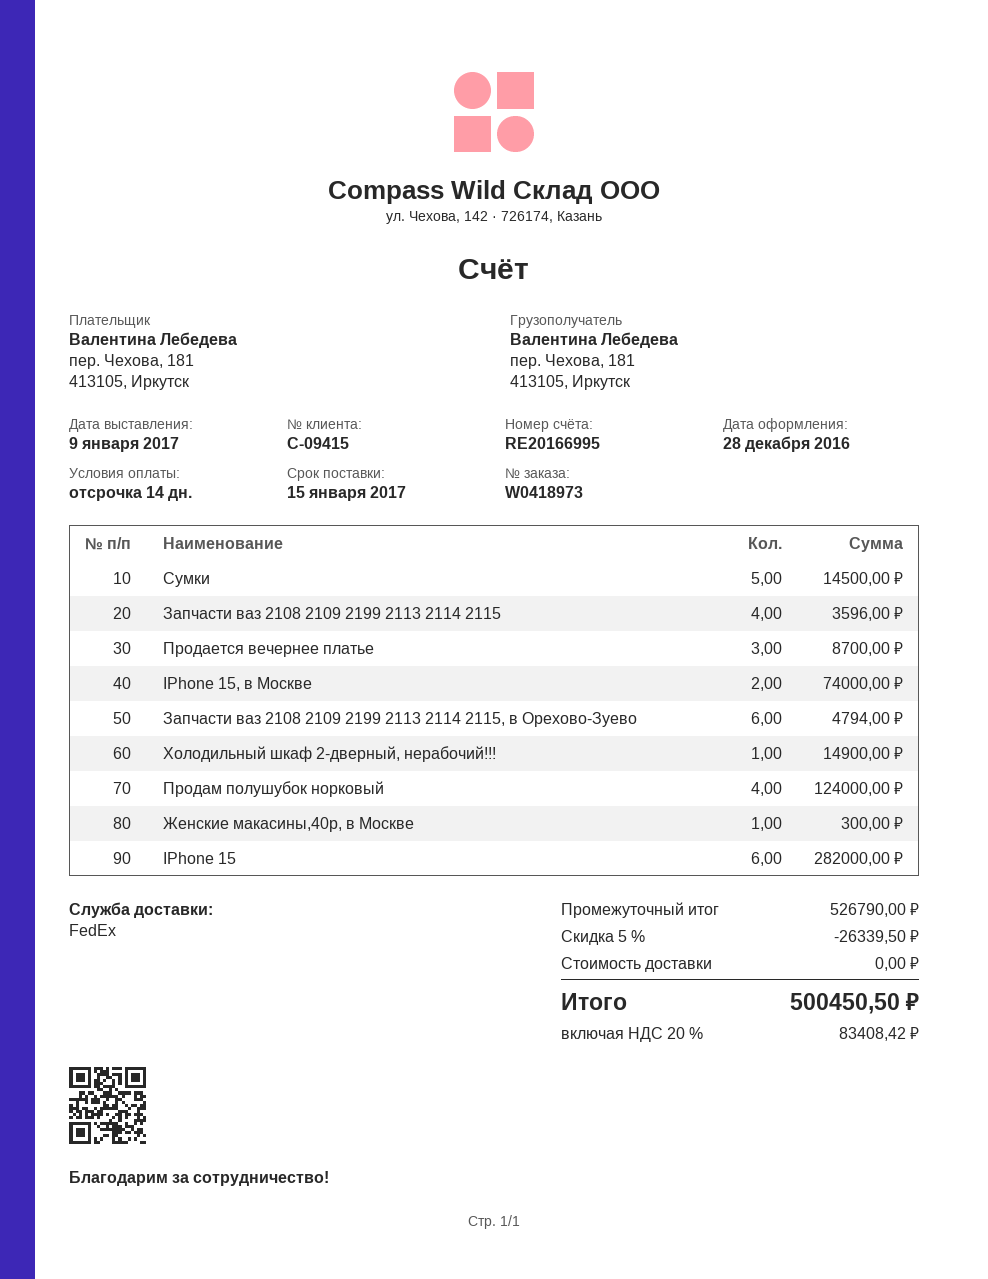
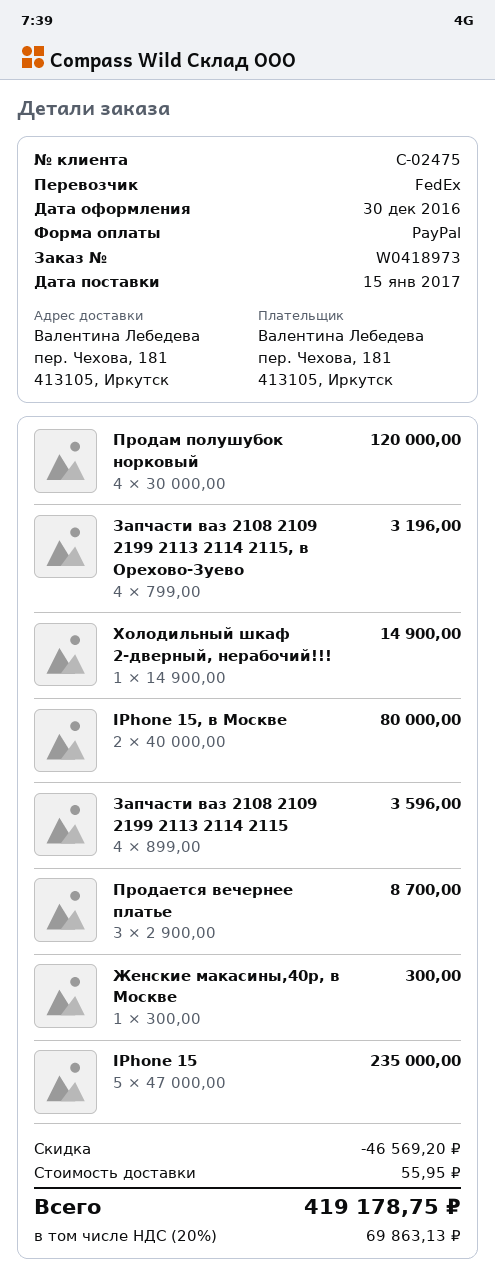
order date: 2016-12-28 -> 2016-12-30
customer number: C-09415 -> C-02475
Сумки: 5 for 14500.00 -> none
IPhone 15, в Москве: 2 for 74000.00 -> 2 for 80000.00
Запчасти ваз 2108 2109 2199 2113 2114 2115, в Орехово-Зуево: 6 for 4794.00 -> 4 for 3196.00
Продам полушубок норковый: 4 for 124000.00 -> 4 for 120000.00
IPhone 15: 6 for 282000.00 -> 5 for 235000.00
discount: 26339.50 -> 46569.20
shipping: 0.00 -> 55.95
tax: 20% = 83408.42 -> 20% = 69863.13
total: 500450.50 -> 419178.75

